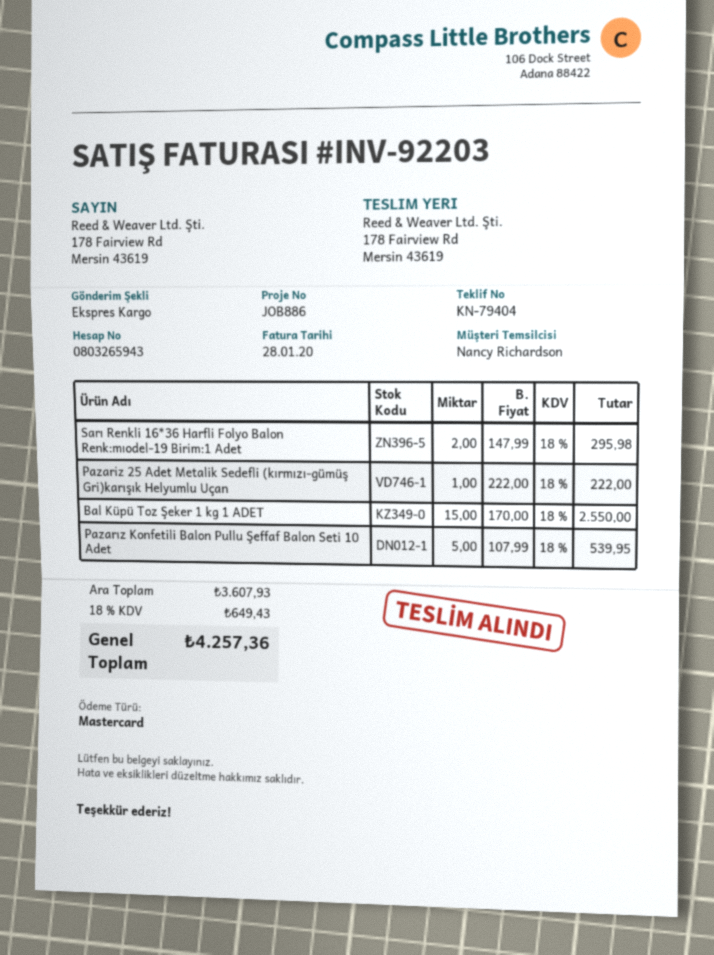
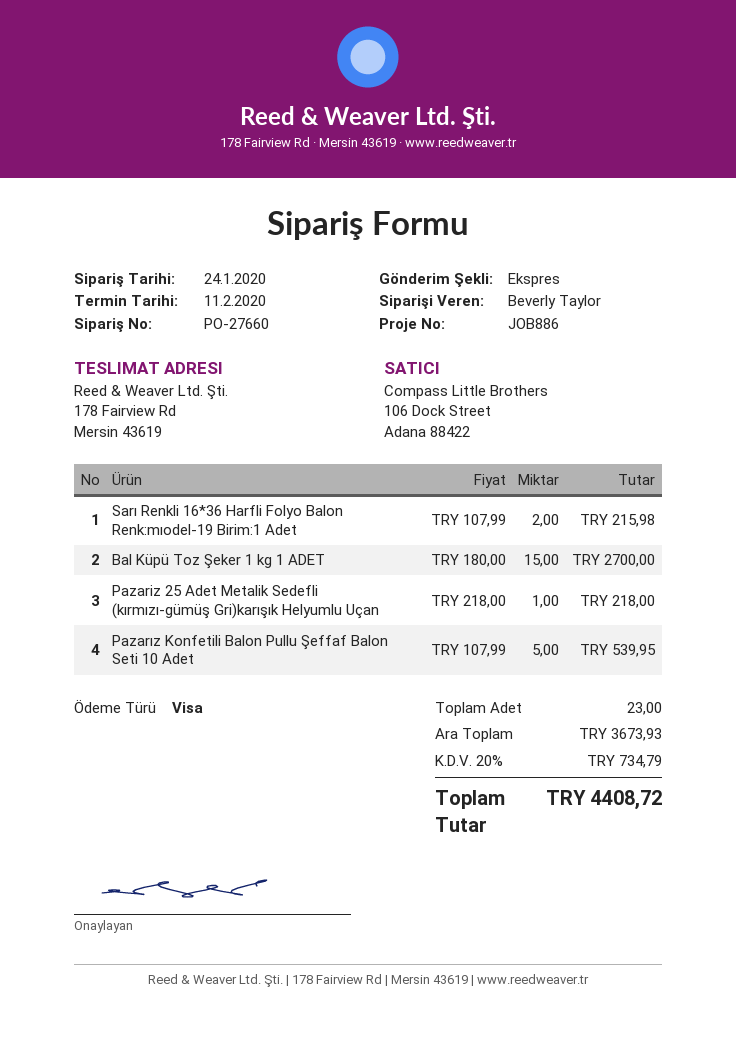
payment method: Mastercard -> Visa
Sarı Renkli 16*36 Harfli Folyo Balon Renk:mıodel-19 Birim:1 Adet: 2 x 147.99 = 295.98 -> 2 x 107.99 = 215.98
Pazariz 25 Adet Metalik Sedefli (kırmızı-gümüş Gri)karışık Helyumlu Uçan: 1 x 222.00 = 222.00 -> 1 x 218.00 = 218.00
Bal Küpü Toz Şeker 1 kg 1 ADET: 15 x 170.00 = 2550.00 -> 15 x 180.00 = 2700.00
subtotal: 3607.93 -> 3673.93
tax: 18% = 649.43 -> 20% = 734.79
total: 4257.36 -> 4408.72

